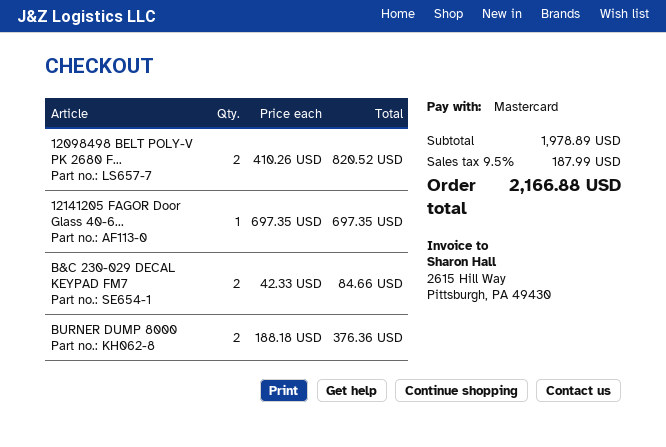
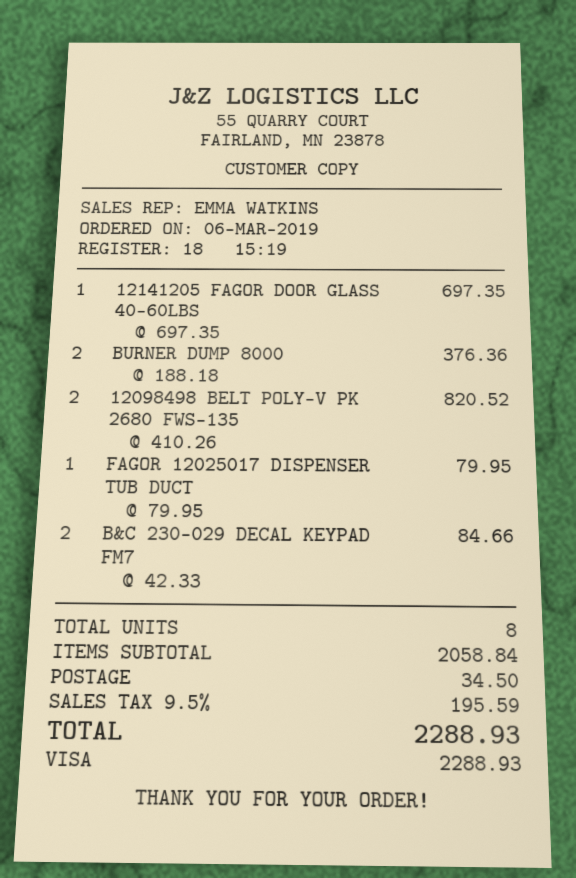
payment method: Mastercard -> Visa
FAGOR 12025017 DISPENSER TUB DUCT: none -> 1 x 79.95 = 79.95
subtotal: 1978.89 -> 2058.84
shipping: none -> 34.50
tax: 9.5% = 187.99 -> 9.5% = 195.59
total: 2166.88 -> 2288.93

